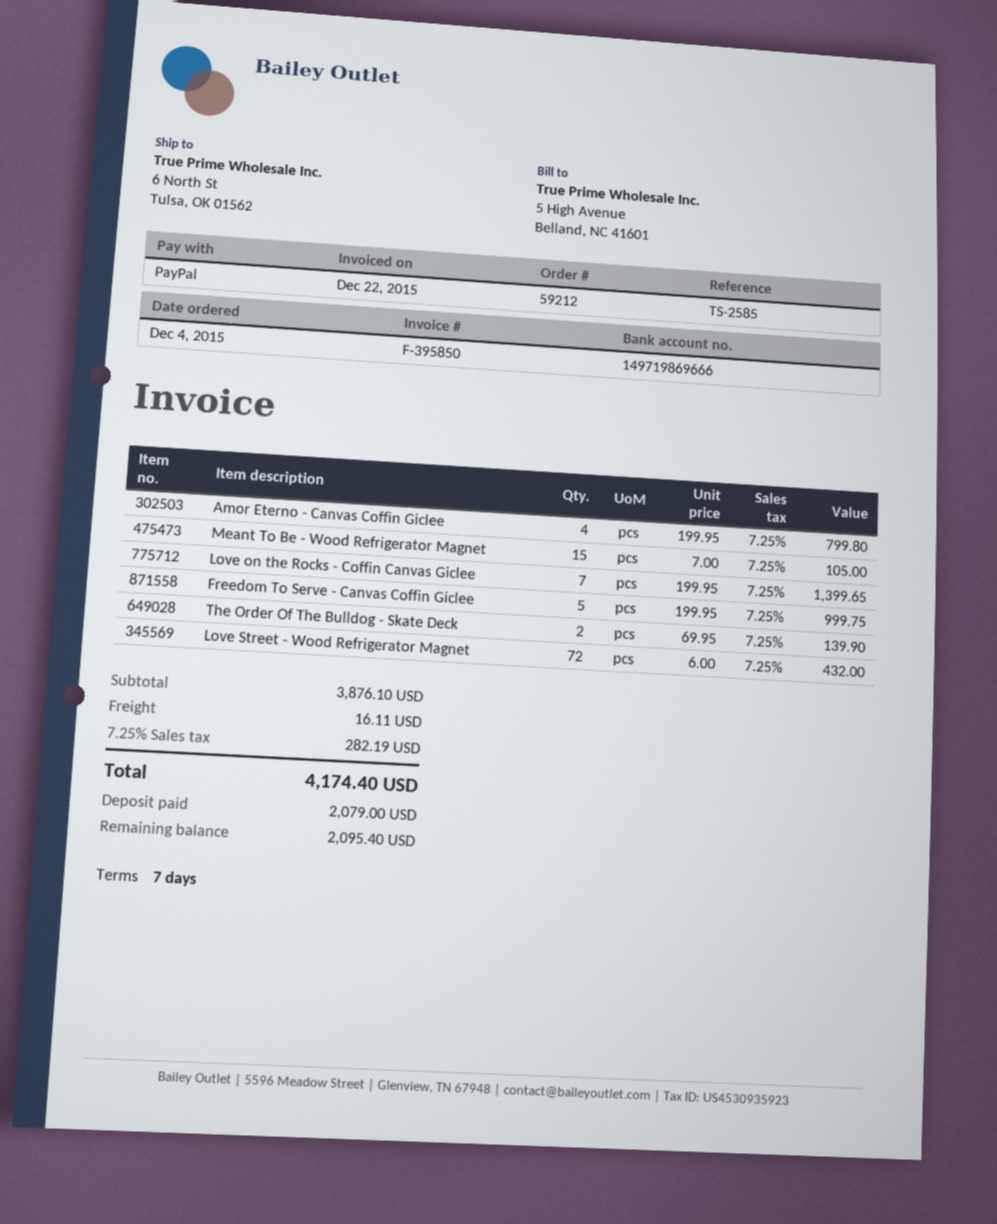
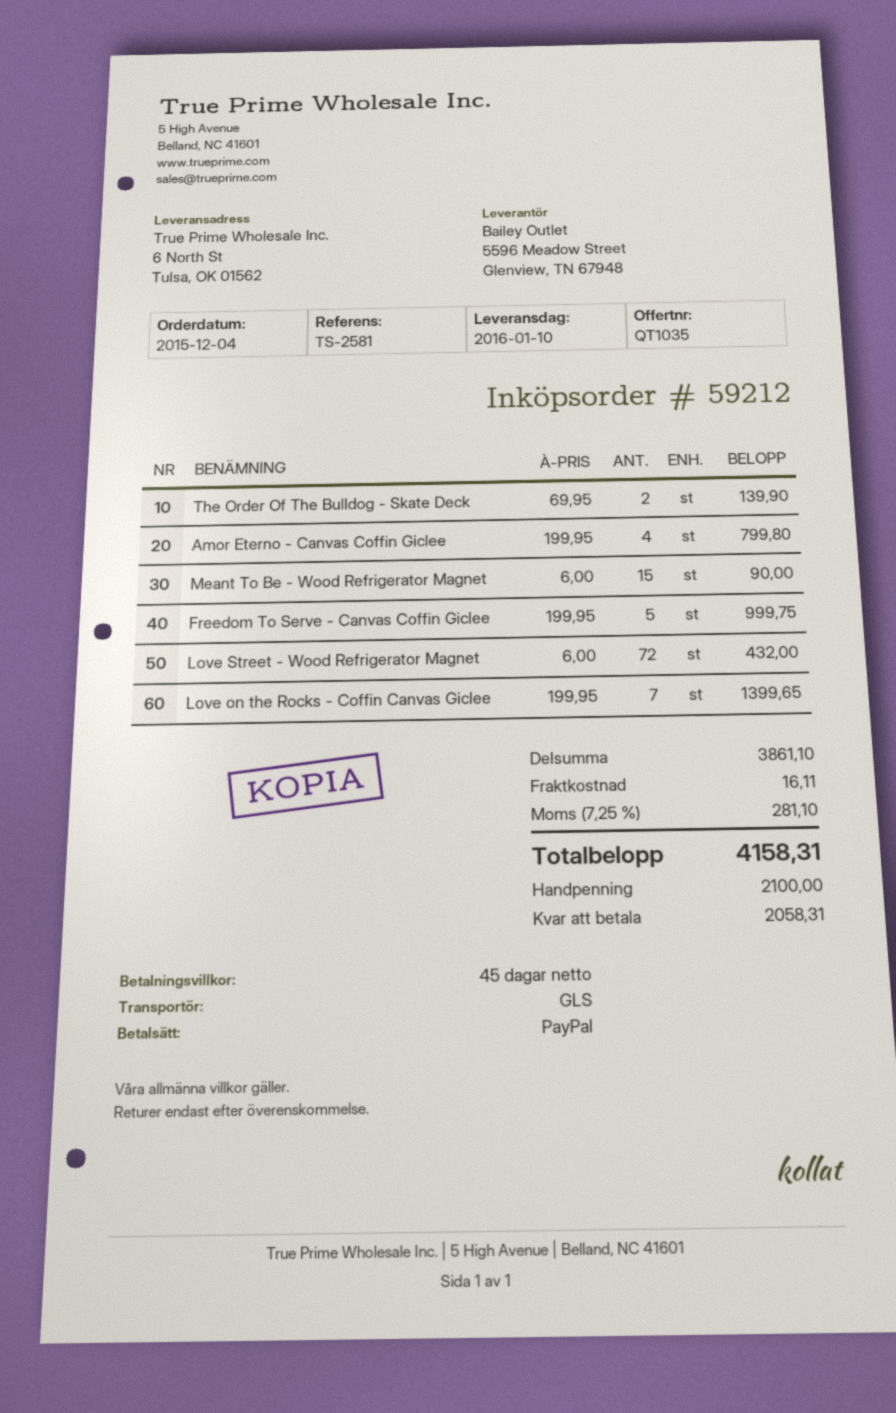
payment terms: 7 days -> 45 days
reference: TS-2585 -> TS-2581
Meant To Be - Wood Refrigerator Magnet: 15 x 7.00 = 105.00 -> 15 x 6.00 = 90.00
subtotal: 3876.10 -> 3861.10
tax: 7.25% = 282.19 -> 7.25% = 281.10
total: 4174.40 -> 4158.31
deposit: 2079.00 -> 2100.00
balance: 2095.40 -> 2058.31

